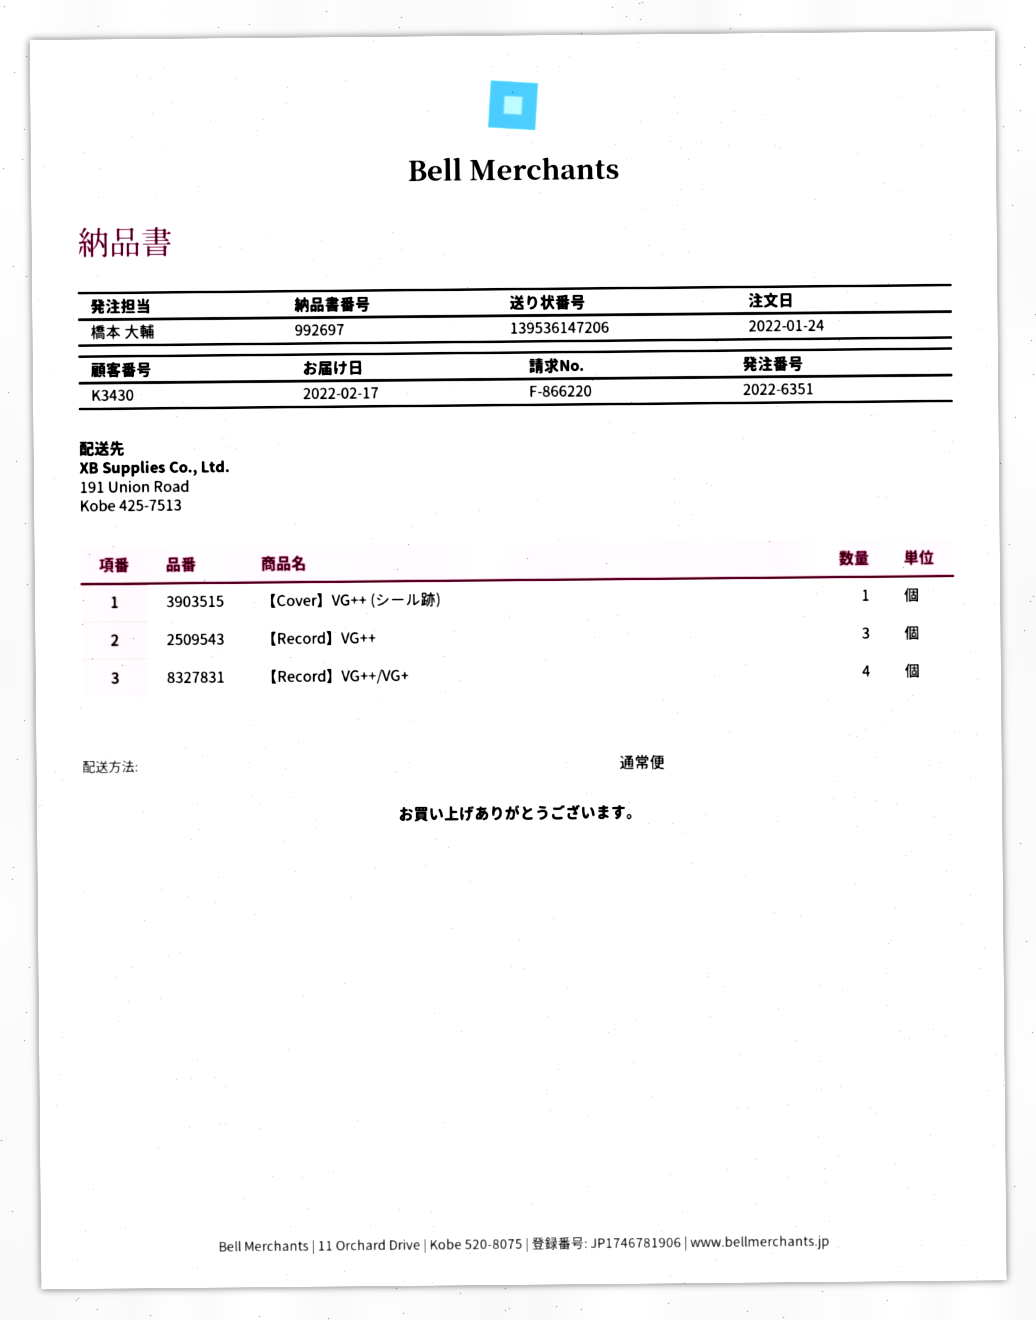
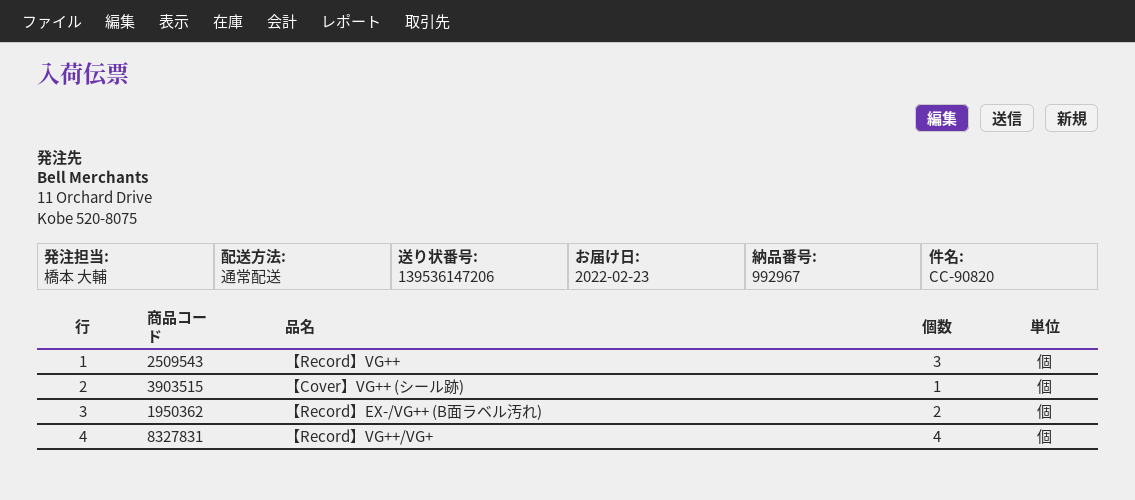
delivery note number: 992697 -> 992967
delivery date: 2022-02-17 -> 2022-02-23
【Record】EX-/VG++ (B面ラベル汚れ): none -> 2

